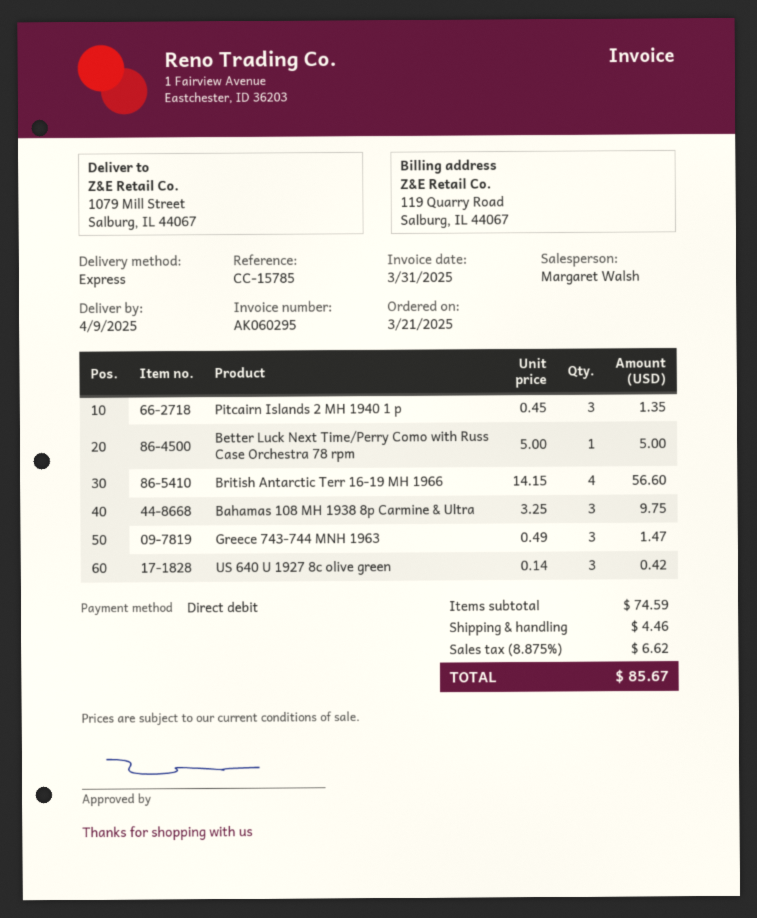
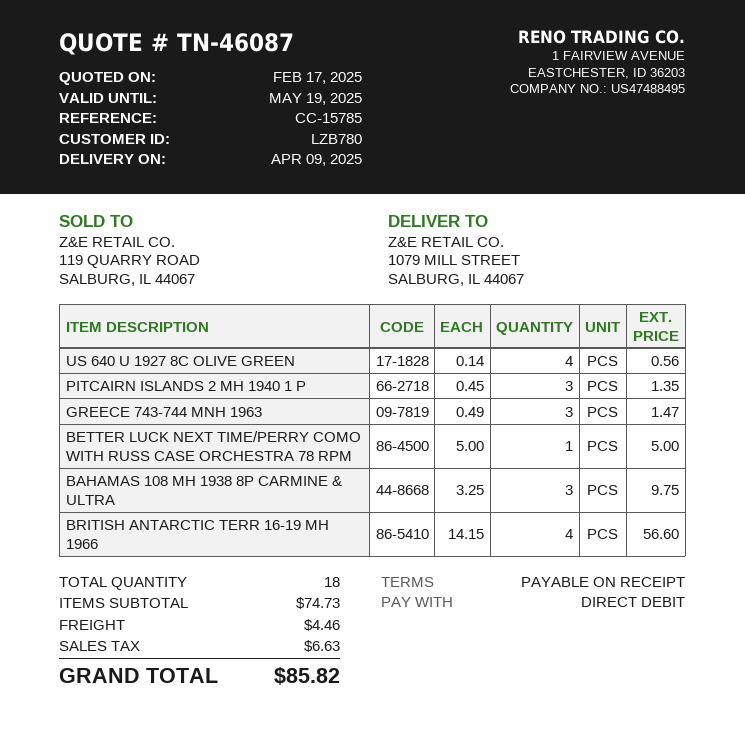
US 640 U 1927 8c olive green: 3 x 0.14 = 0.42 -> 4 x 0.14 = 0.56
subtotal: 74.59 -> 74.73
tax: 6.62 -> 6.63
total: 85.67 -> 85.82

